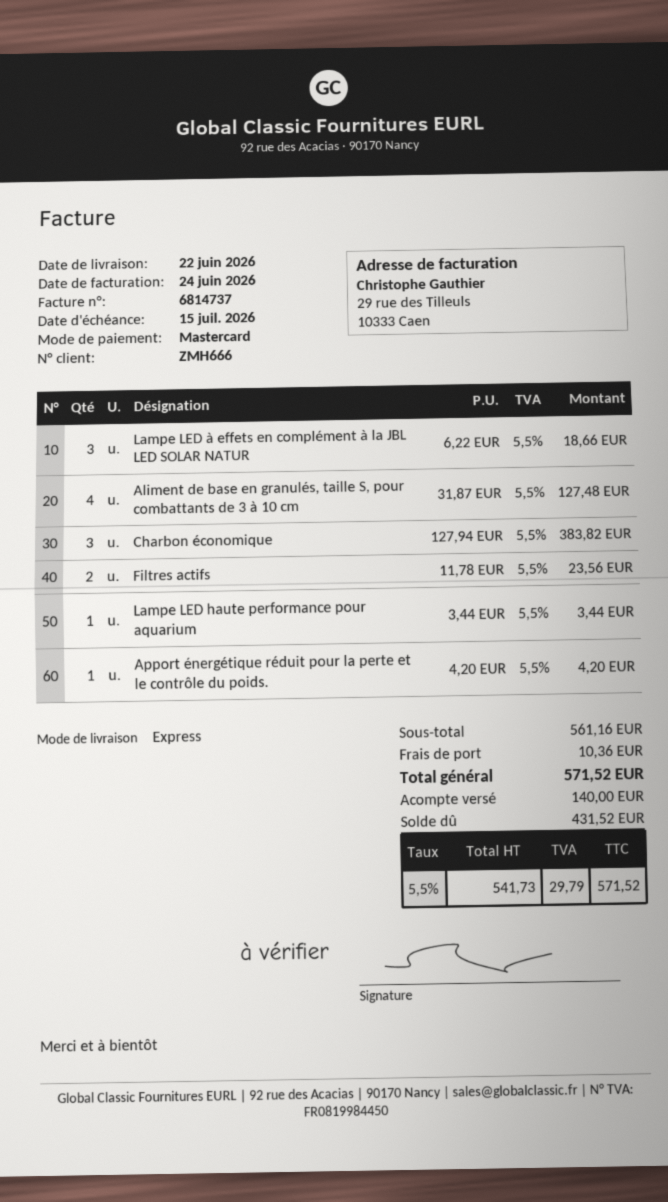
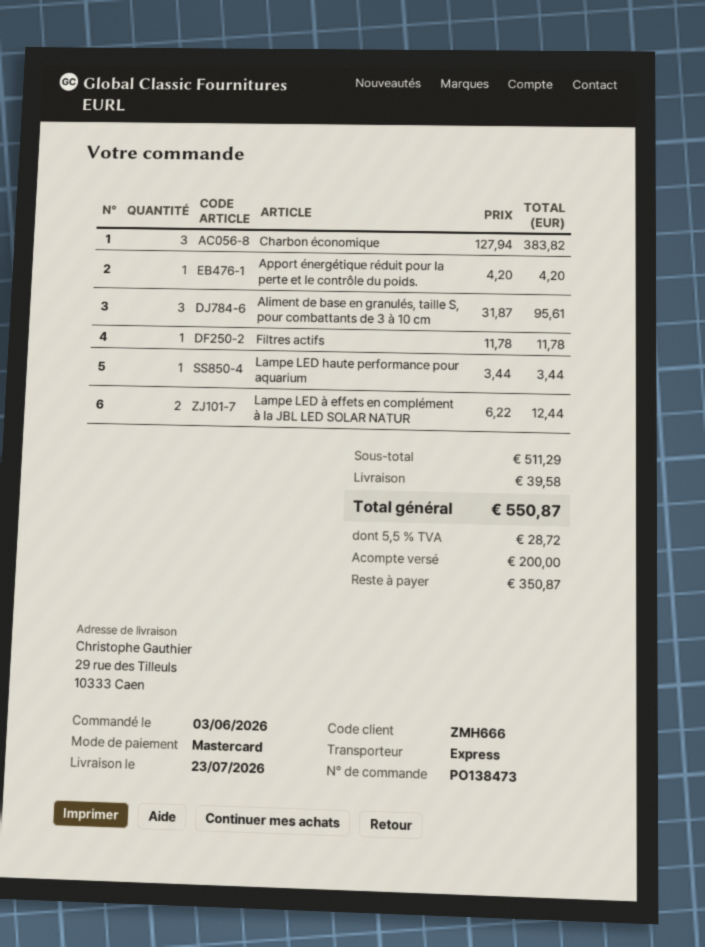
delivery date: 2026-06-22 -> 2026-07-23
Lampe LED à effets en complément à la JBL LED SOLAR NATUR: 3 x 6.22 = 18.66 -> 2 x 6.22 = 12.44
Aliment de base en granulés, taille S, pour combattants de 3 à 10 cm: 4 x 31.87 = 127.48 -> 3 x 31.87 = 95.61
Filtres actifs: 2 x 11.78 = 23.56 -> 1 x 11.78 = 11.78
subtotal: 561.16 -> 511.29
shipping: 10.36 -> 39.58
tax: 5.5% = 29.79 -> 5.5% = 28.72
total: 571.52 -> 550.87
deposit: 140.00 -> 200.00
balance: 431.52 -> 350.87

